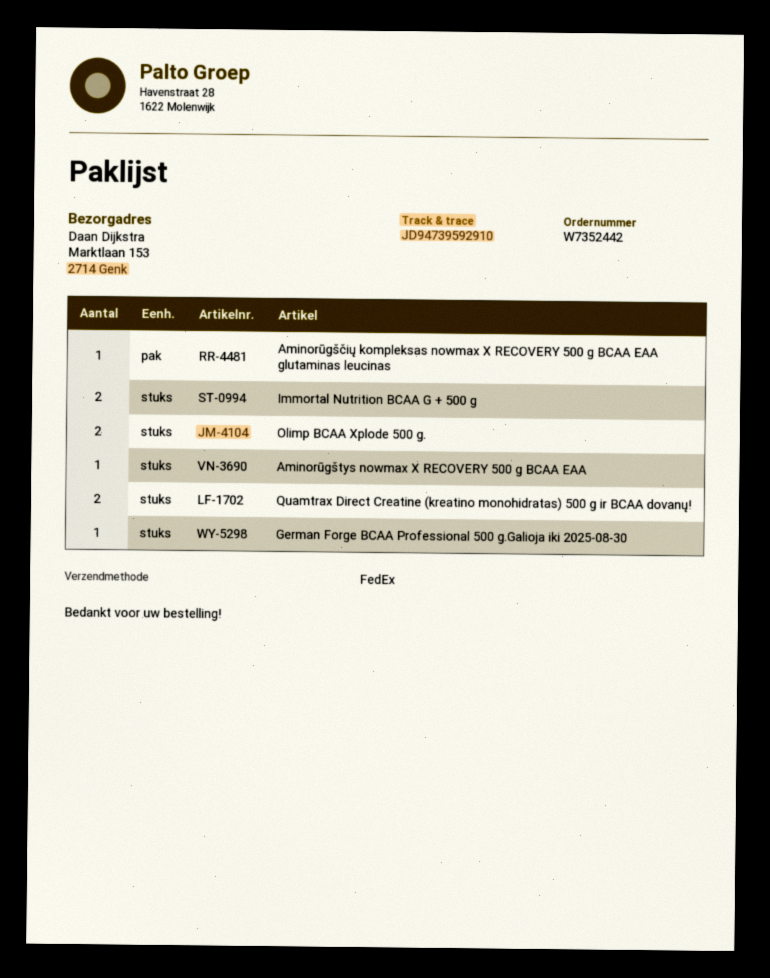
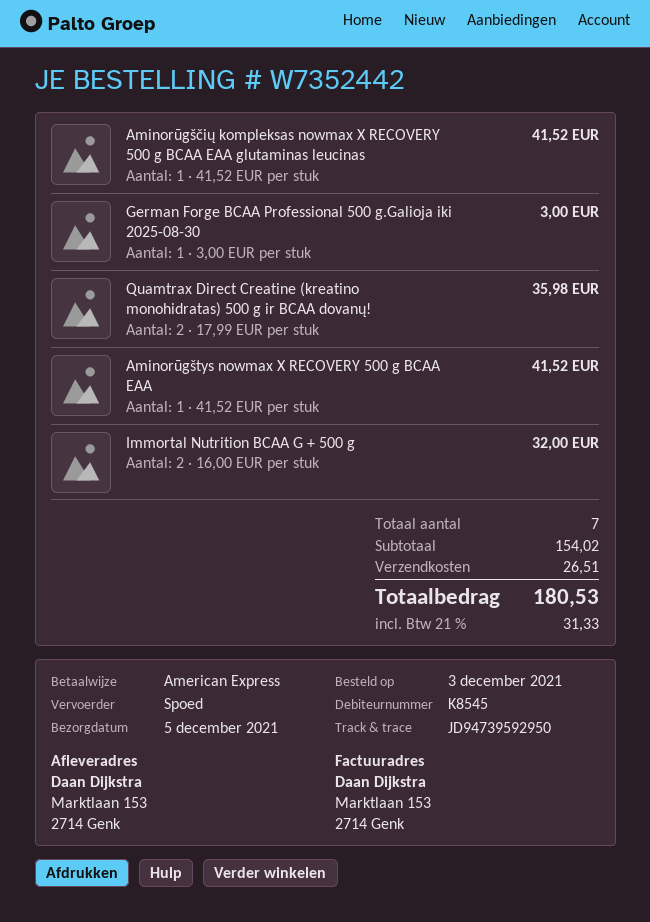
shipping method: FedEx -> express
tracking number: JD94739592910 -> JD94739592950
Olimp BCAA Xplode 500 g.: 2 -> none

